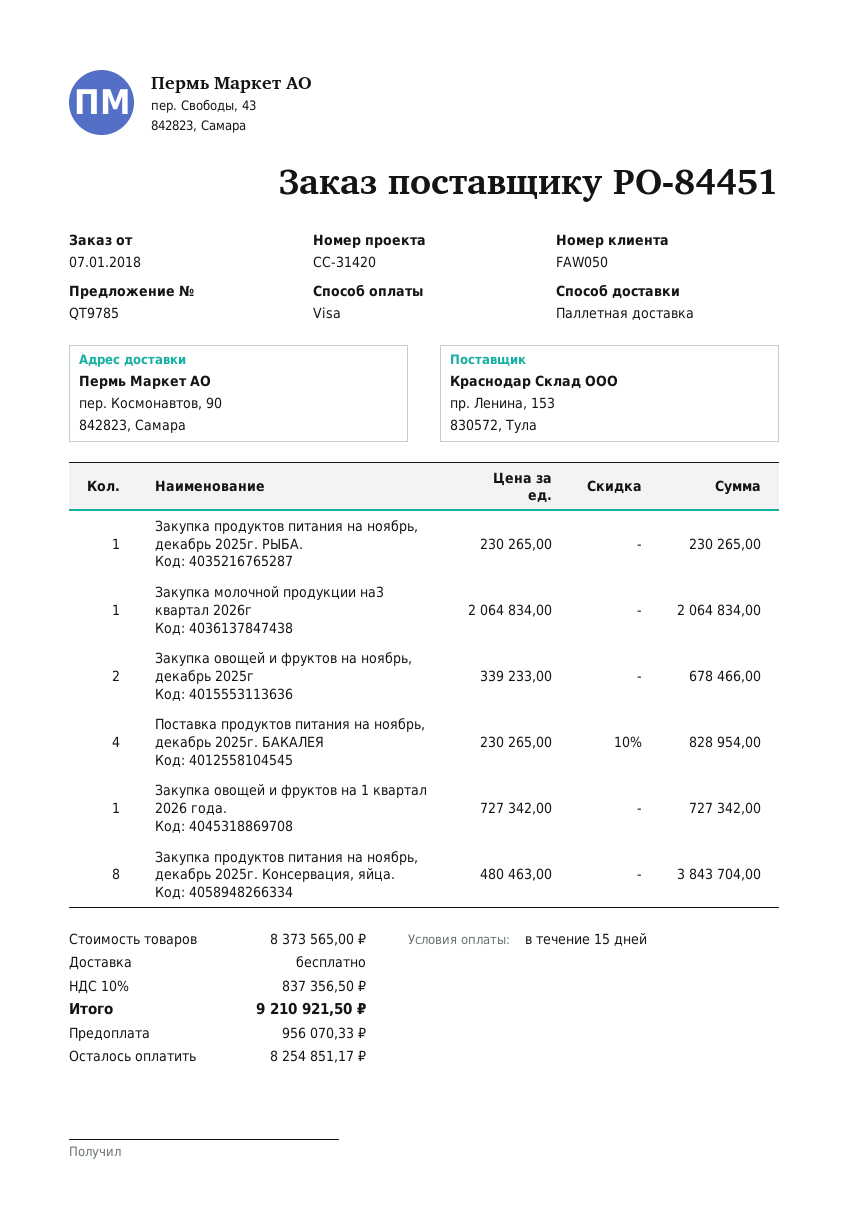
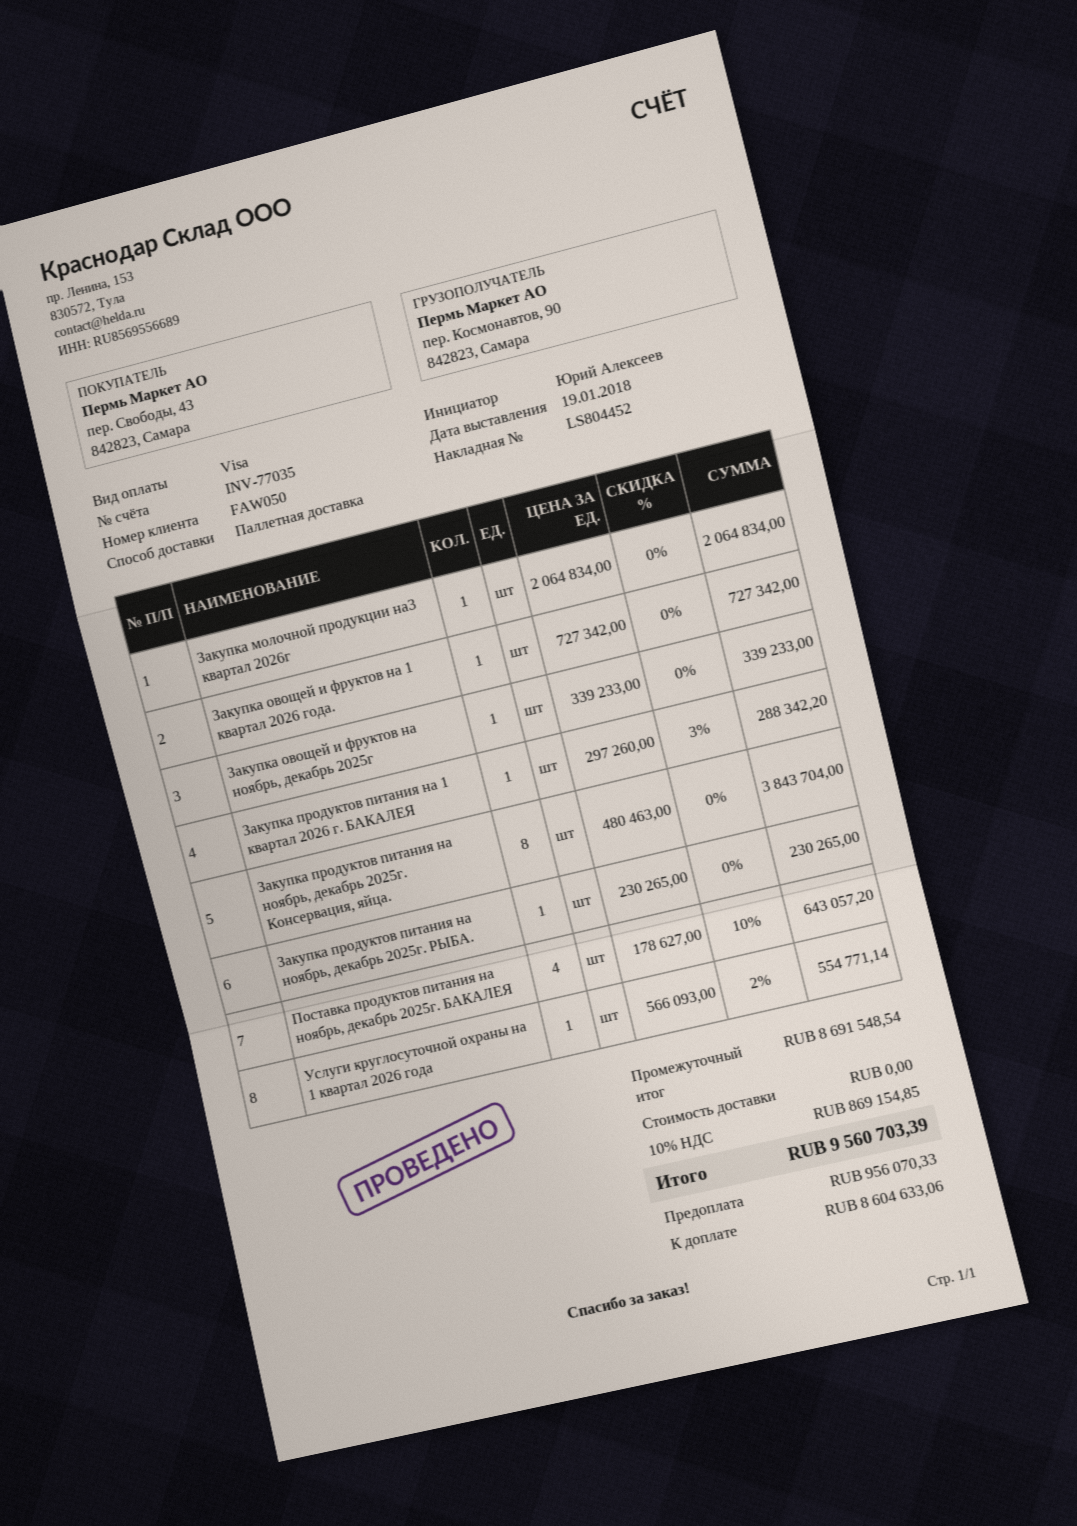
Закупка овощей и фруктов на ноябрь, декабрь 2025г: 2 x 339233.00 = 678466.00 -> 1 x 339233.00 = 339233.00
Поставка продуктов питания на ноябрь, декабрь 2025г. БАКАЛЕЯ: 4 x 230265.00 - 10% = 828954.00 -> 4 x 178627.00 - 10% = 643057.20
Закупка продуктов питания на 1 квартал 2026 г. БАКАЛЕЯ: none -> 1 x 297260.00 - 3% = 288342.20
Услуги круглосуточной охраны на 1 квартал 2026 года: none -> 1 x 566093.00 - 2% = 554771.14
subtotal: 8373565.00 -> 8691548.54
tax: 10% = 837356.50 -> 10% = 869154.85
total: 9210921.50 -> 9560703.39
balance: 8254851.17 -> 8604633.06

